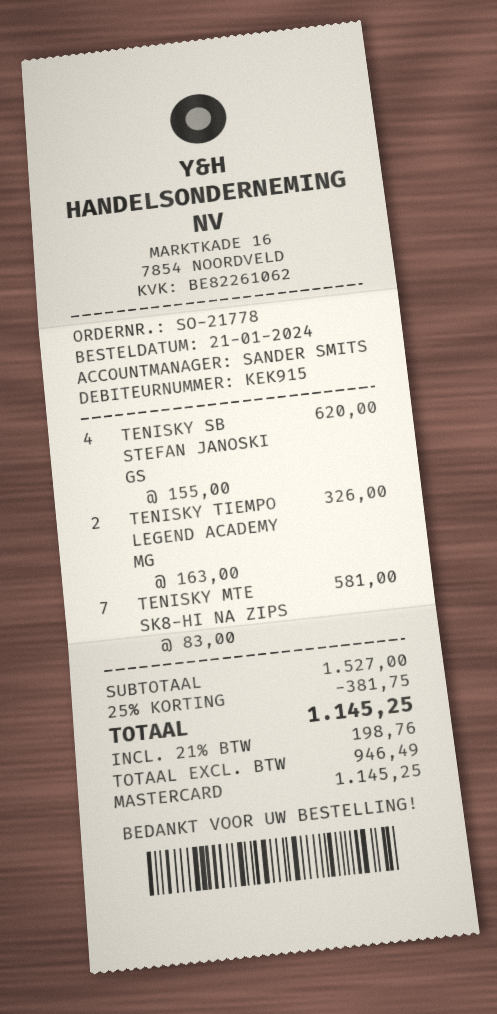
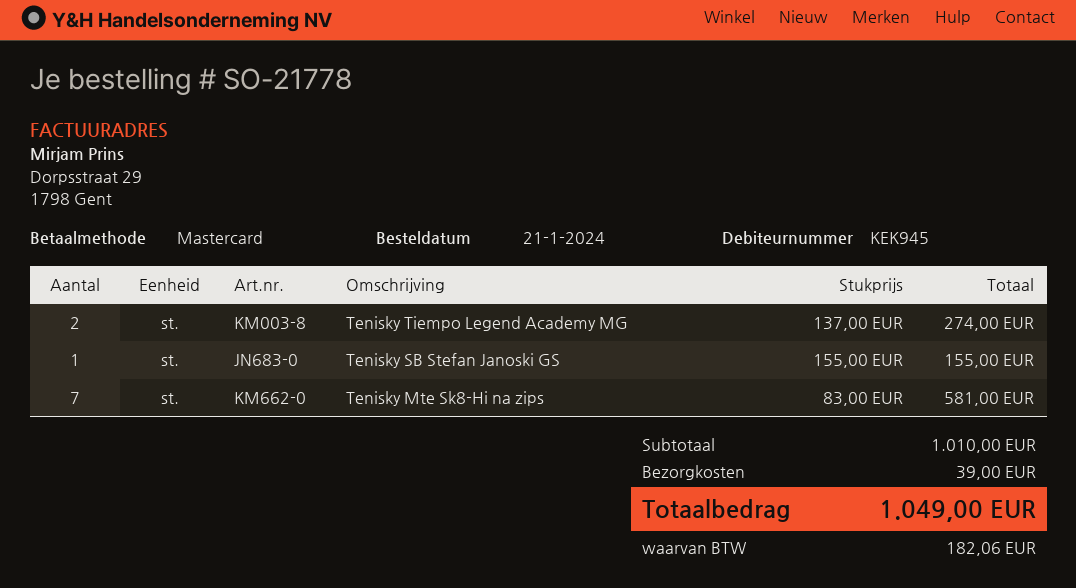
customer number: KEK915 -> KEK945
TENISKY SB STEFAN JANOSKI GS: 4 x 155.00 = 620.00 -> 1 x 155.00 = 155.00
TENISKY TIEMPO LEGEND ACADEMY MG: 2 x 163.00 = 326.00 -> 2 x 137.00 = 274.00
subtotal: 1527.00 -> 1010.00
discount: 25% = 381.75 -> none
shipping: none -> 39.00
tax: 198.76 -> 182.06
total: 1145.25 -> 1049.00

